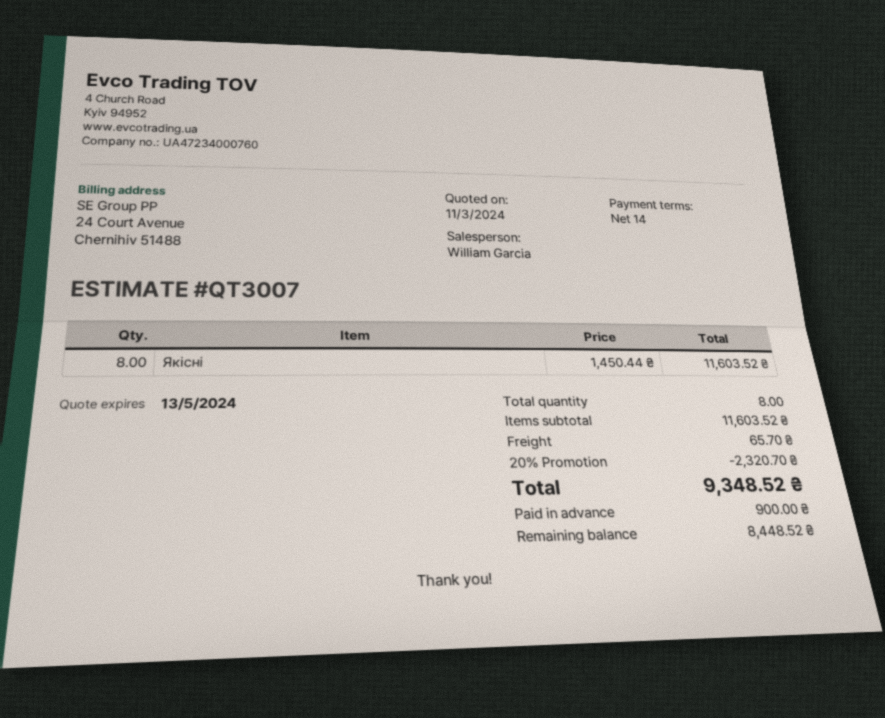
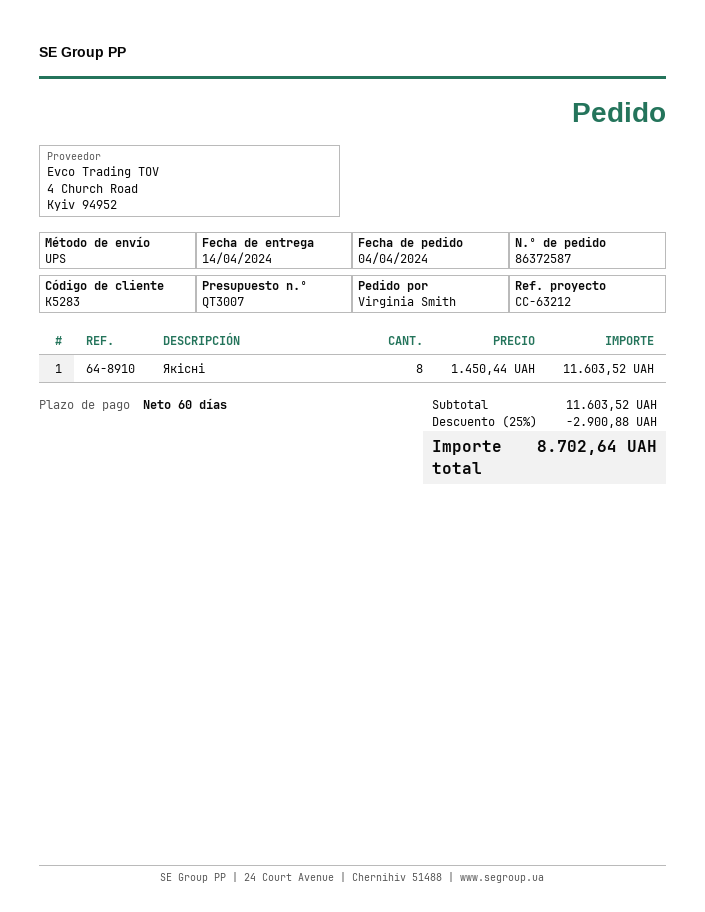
payment terms: 14 days -> 60 days
discount: 20% = 2320.70 -> 25% = 2900.88
shipping: 65.70 -> none
total: 9348.52 -> 8702.64

